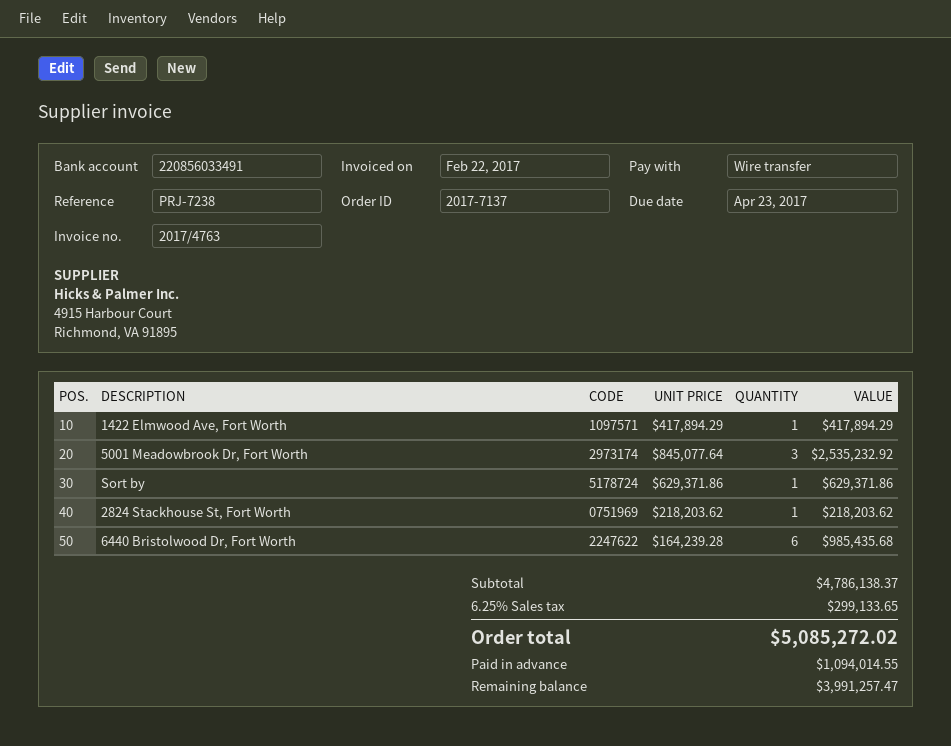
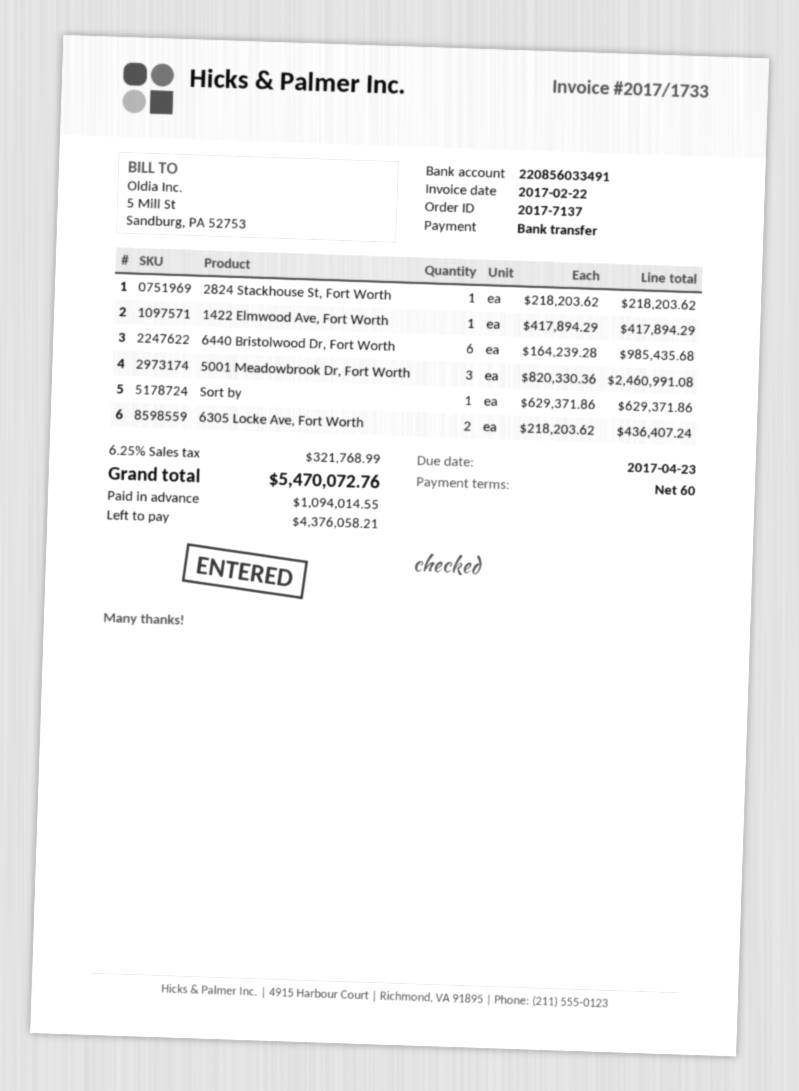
invoice number: 2017/4763 -> 2017/1733
5001 Meadowbrook Dr, Fort Worth: 3 x 845077.64 = 2535232.92 -> 3 x 820330.36 = 2460991.08
6305 Locke Ave, Fort Worth: none -> 2 x 218203.62 = 436407.24
tax: 6.25% = 299133.65 -> 6.25% = 321768.99
total: 5085272.02 -> 5470072.76
balance: 3991257.47 -> 4376058.21

